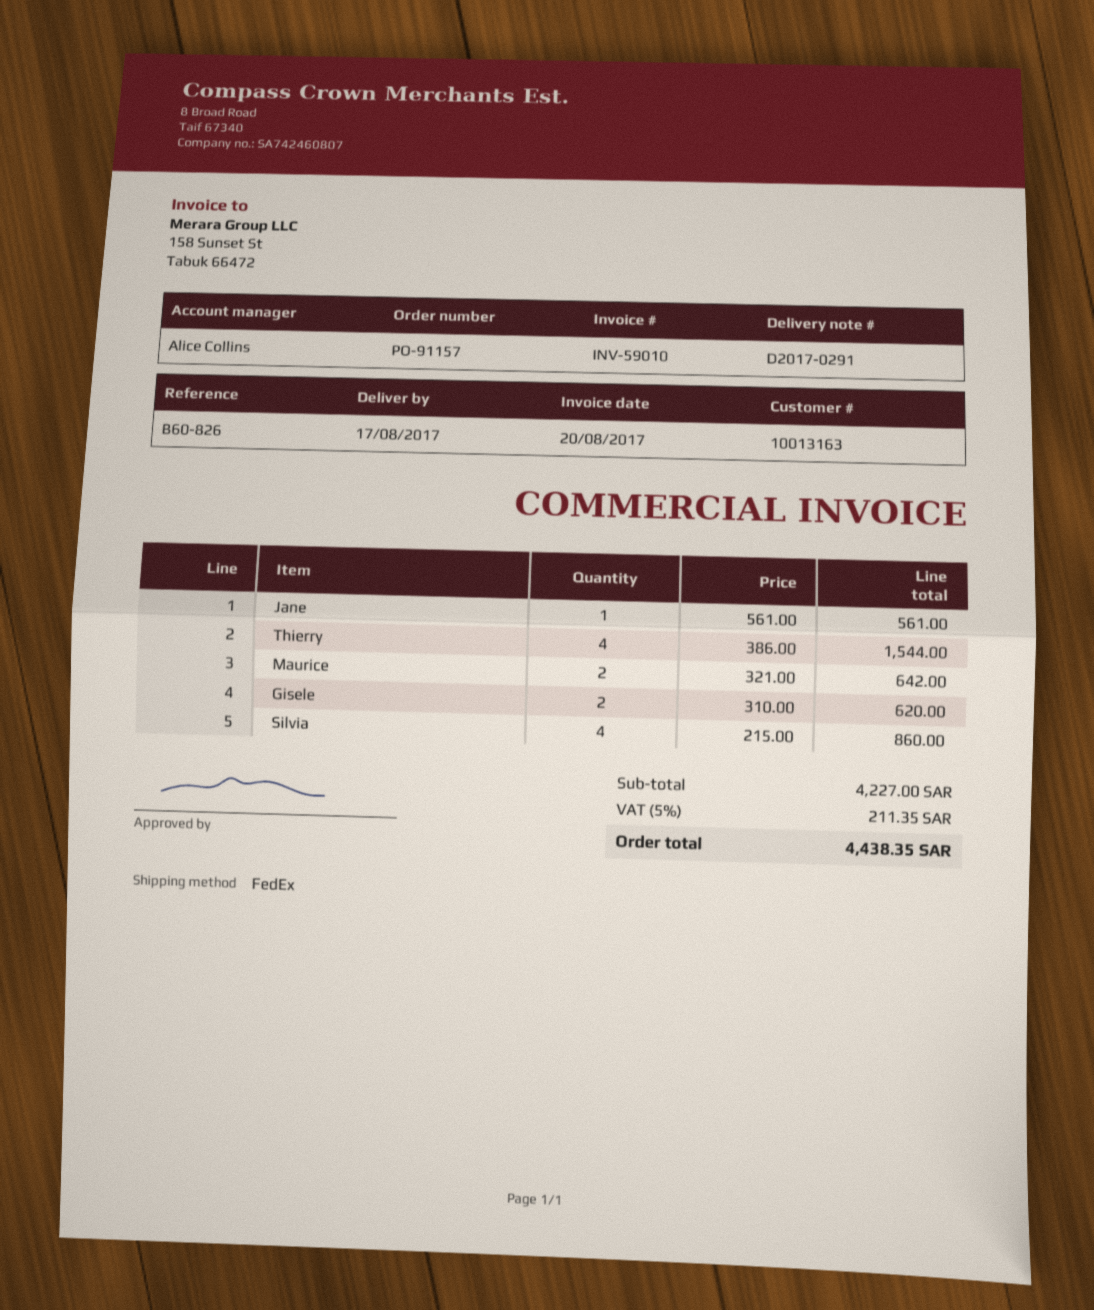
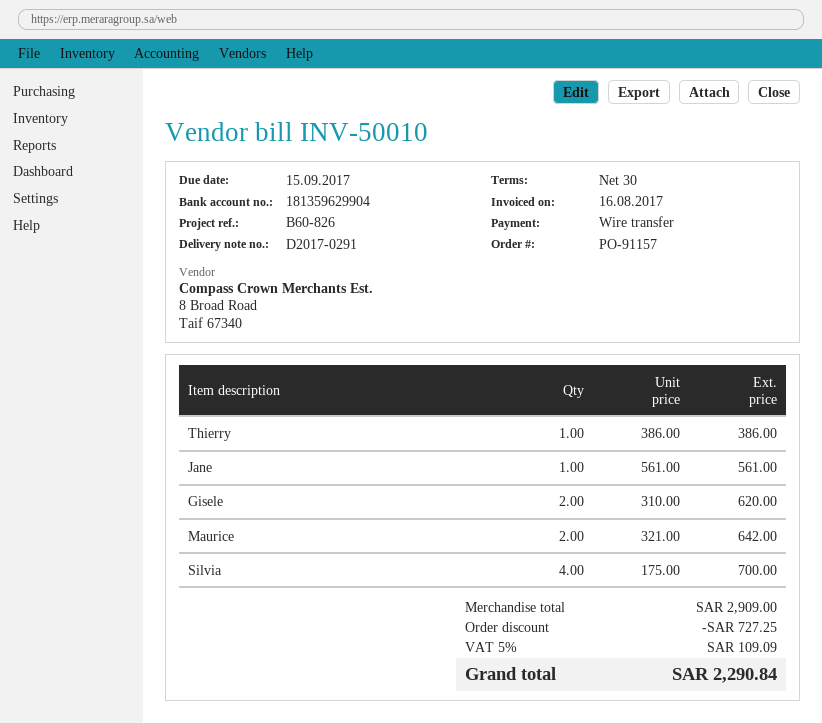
invoice number: INV-59010 -> INV-50010
invoice date: 2017-08-20 -> 2017-08-16
Thierry: 4 x 386.00 = 1544.00 -> 1 x 386.00 = 386.00
Silvia: 4 x 215.00 = 860.00 -> 4 x 175.00 = 700.00
subtotal: 4227.00 -> 2909.00
discount: none -> 727.25
tax: 5% = 211.35 -> 5% = 109.09
total: 4438.35 -> 2290.84

